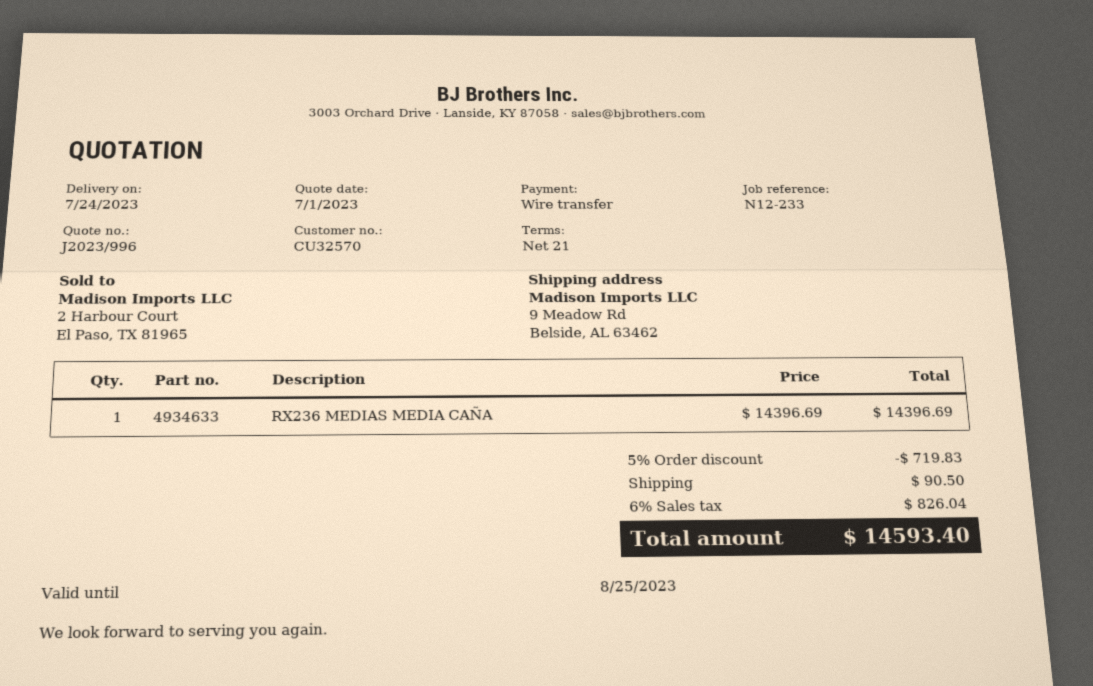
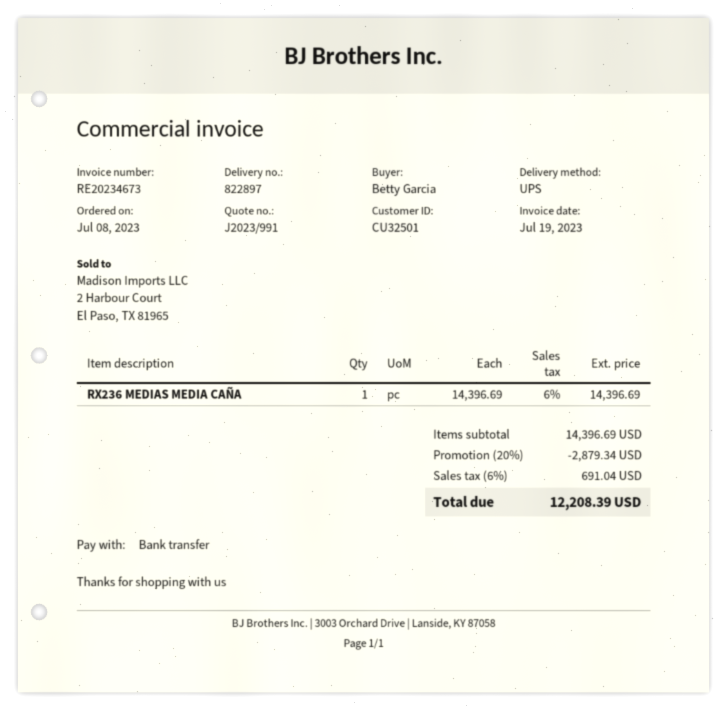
quote number: J2023/996 -> J2023/991
customer number: CU32570 -> CU32501
discount: 5% = 719.83 -> 20% = 2879.34
shipping: 90.50 -> none
tax: 6% = 826.04 -> 6% = 691.04
total: 14593.40 -> 12208.39

